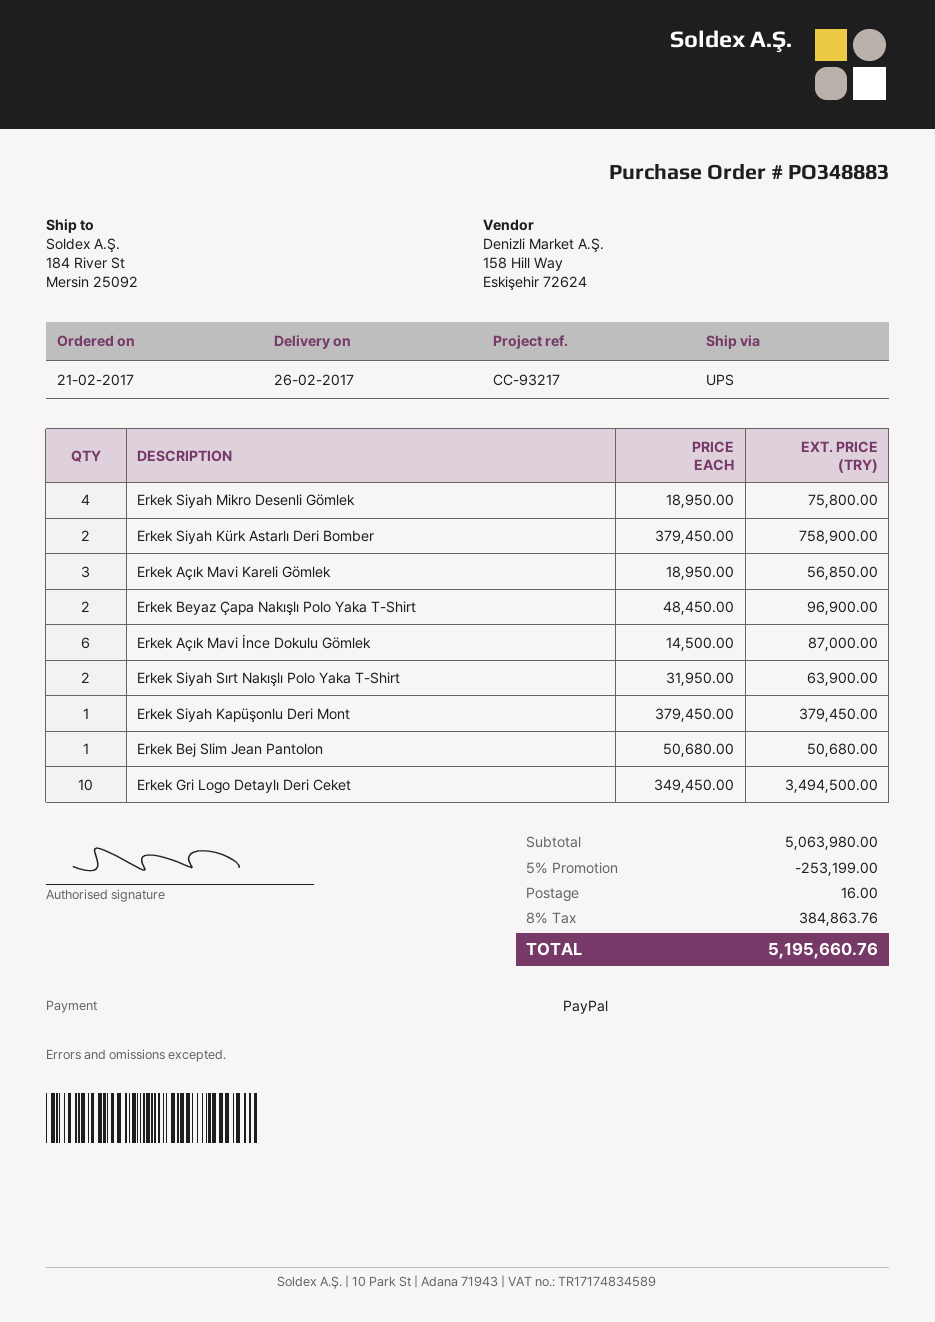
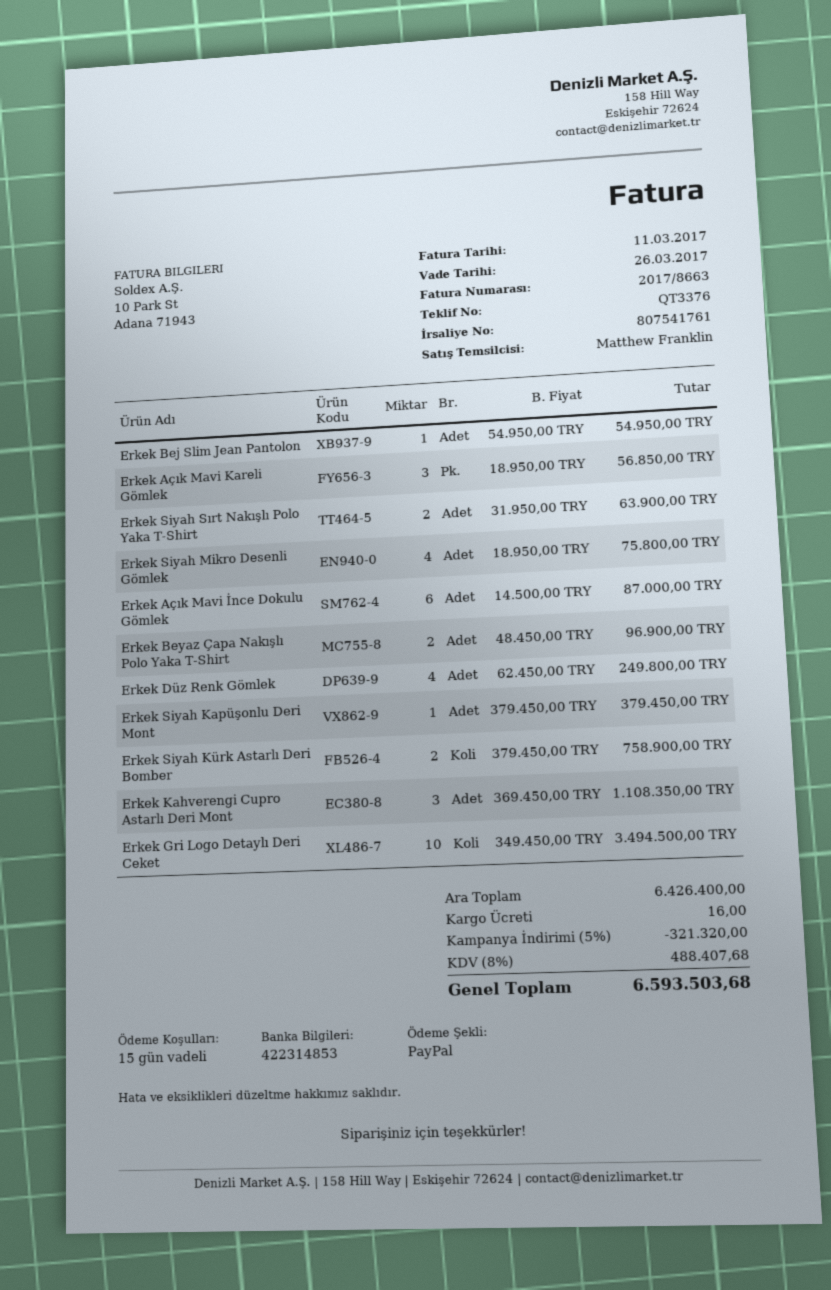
Erkek Bej Slim Jean Pantolon: 1 x 50680.00 = 50680.00 -> 1 x 54950.00 = 54950.00
Erkek Düz Renk Gömlek: none -> 4 x 62450.00 = 249800.00
Erkek Kahverengi Cupro Astarlı Deri Mont: none -> 3 x 369450.00 = 1108350.00
subtotal: 5063980.00 -> 6426400.00
discount: 5% = 253199.00 -> 5% = 321320.00
tax: 8% = 384863.76 -> 8% = 488407.68
total: 5195660.76 -> 6593503.68

